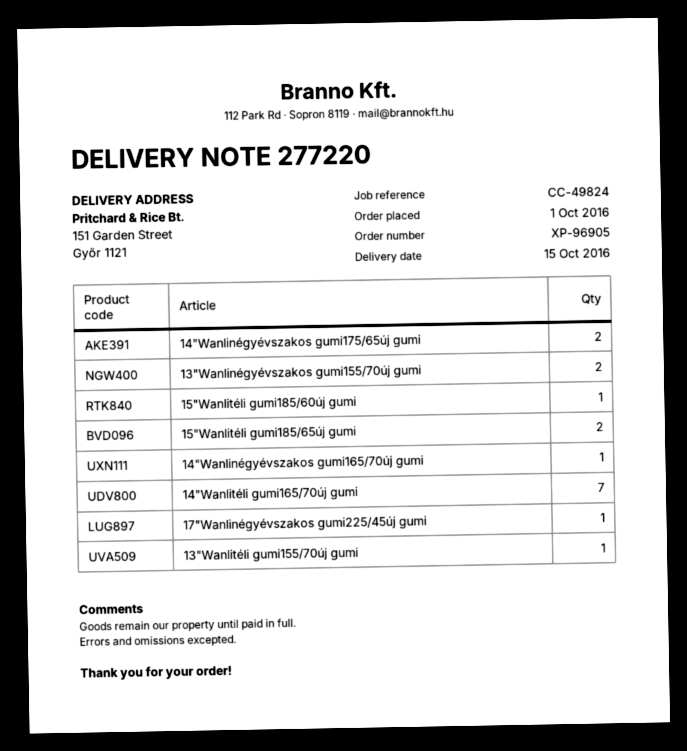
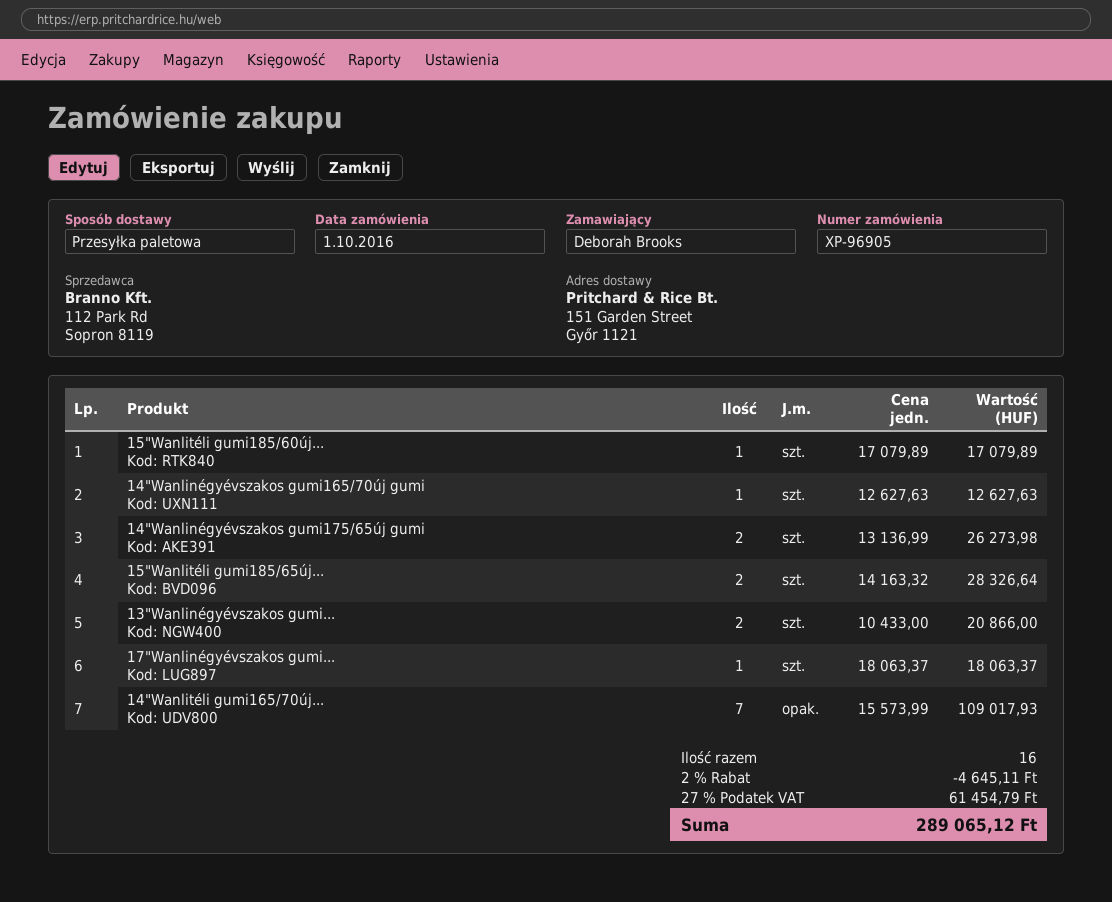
13"Wanlitéli gumi155/70új gumi: 1 -> none

